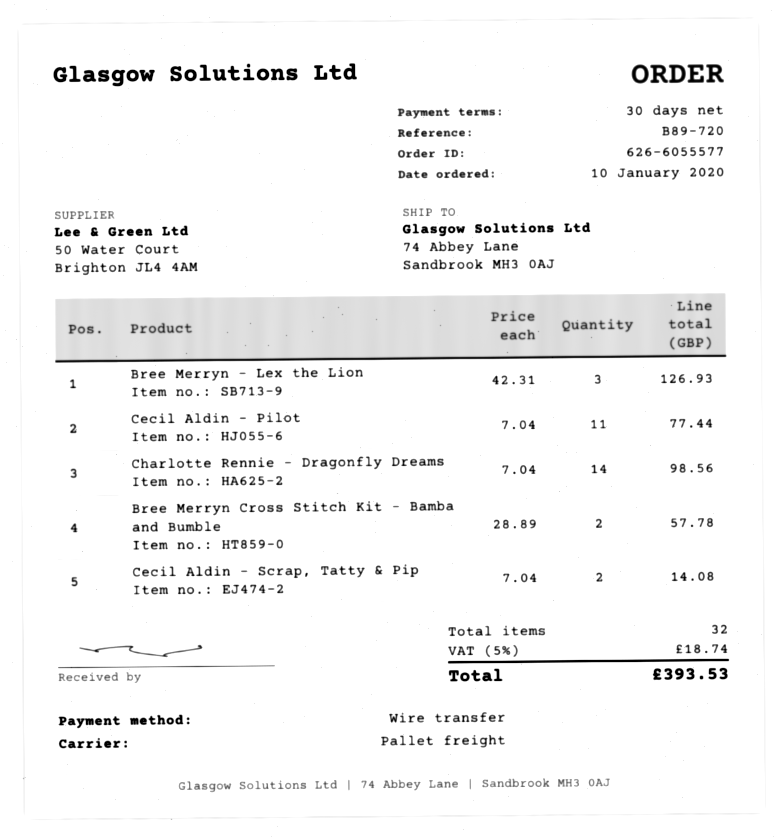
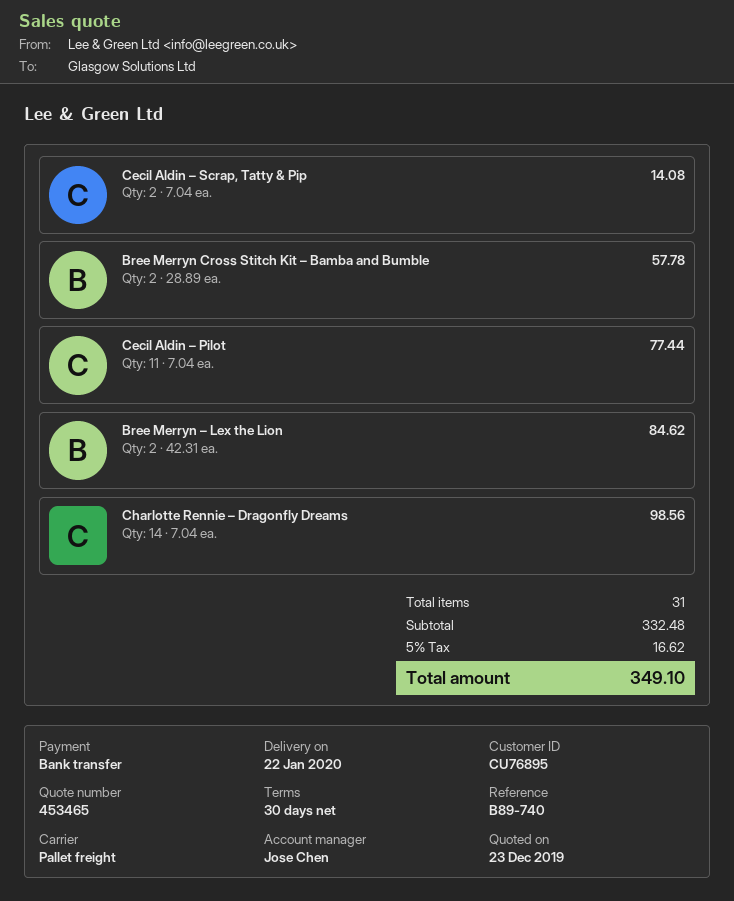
reference: B89-720 -> B89-740
Bree Merryn – Lex the Lion: 3 x 42.31 = 126.93 -> 2 x 42.31 = 84.62
total quantity: 32 -> 31
tax: 5% = 18.74 -> 5% = 16.62
total: 393.53 -> 349.10

